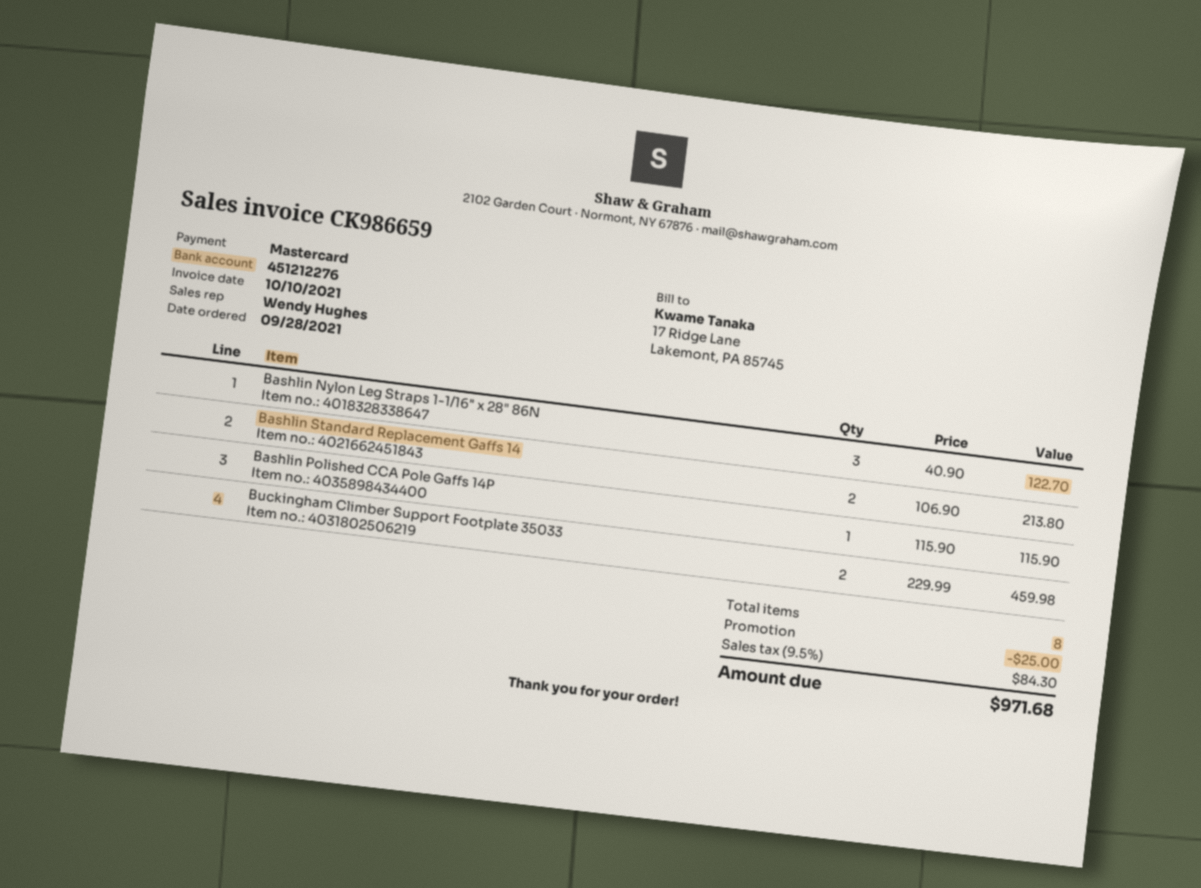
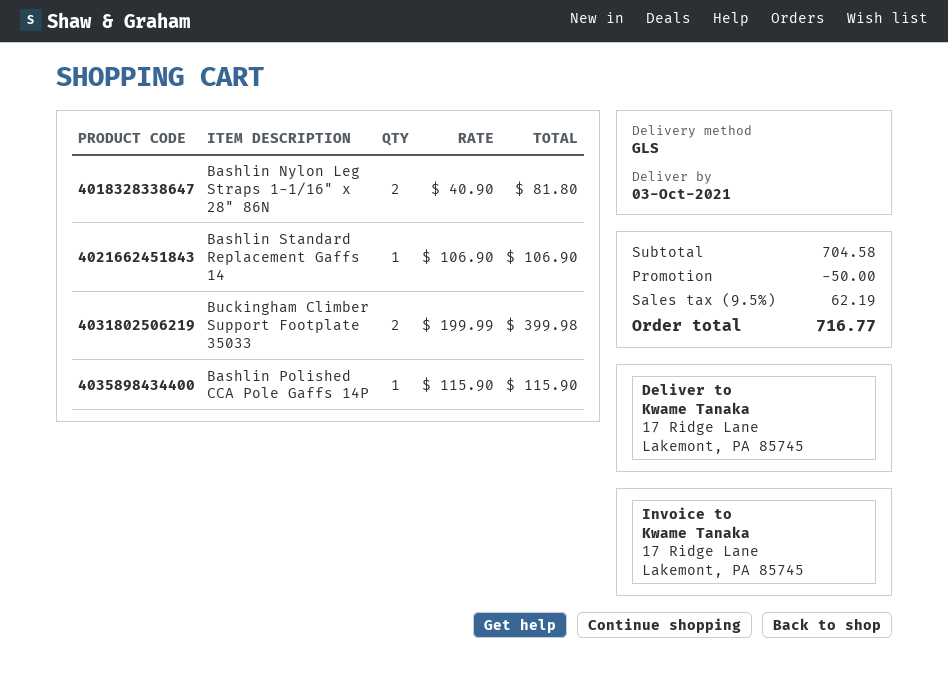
Bashlin Nylon Leg Straps 1-1/16" x 28" 86N: 3 x 40.90 = 122.70 -> 2 x 40.90 = 81.80
Bashlin Standard Replacement Gaffs 14: 2 x 106.90 = 213.80 -> 1 x 106.90 = 106.90
Buckingham Climber Support Footplate 35033: 2 x 229.99 = 459.98 -> 2 x 199.99 = 399.98
discount: 25.00 -> 50.00
tax: 9.5% = 84.30 -> 9.5% = 62.19
total: 971.68 -> 716.77

